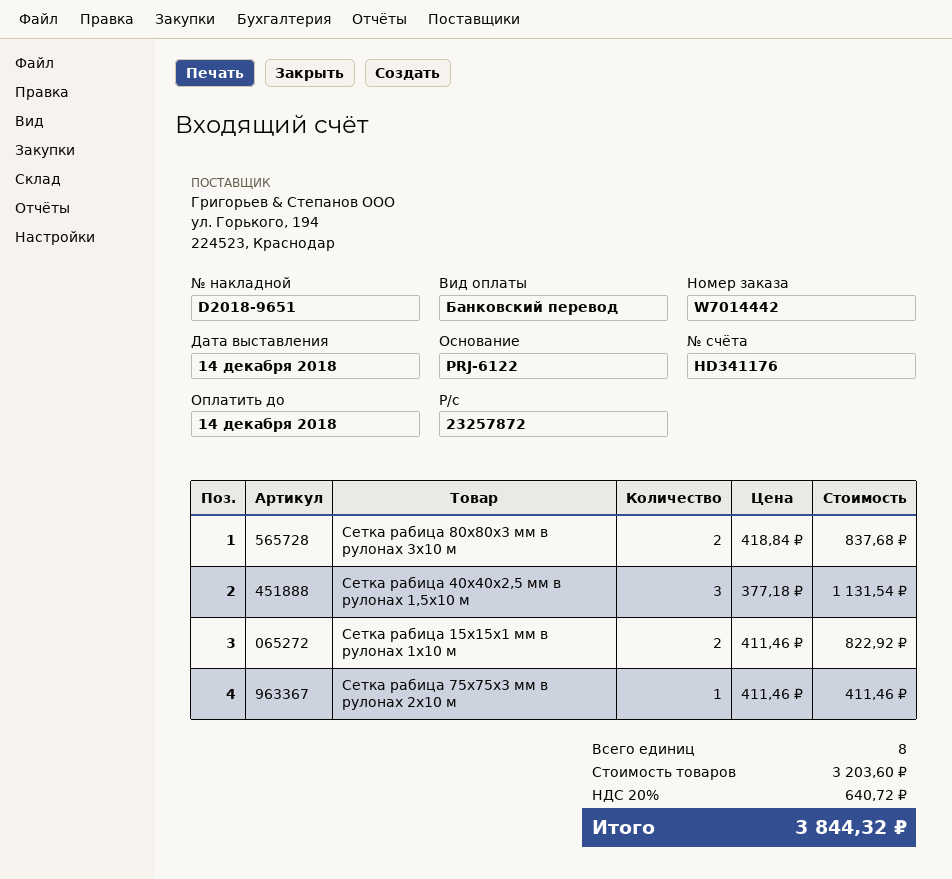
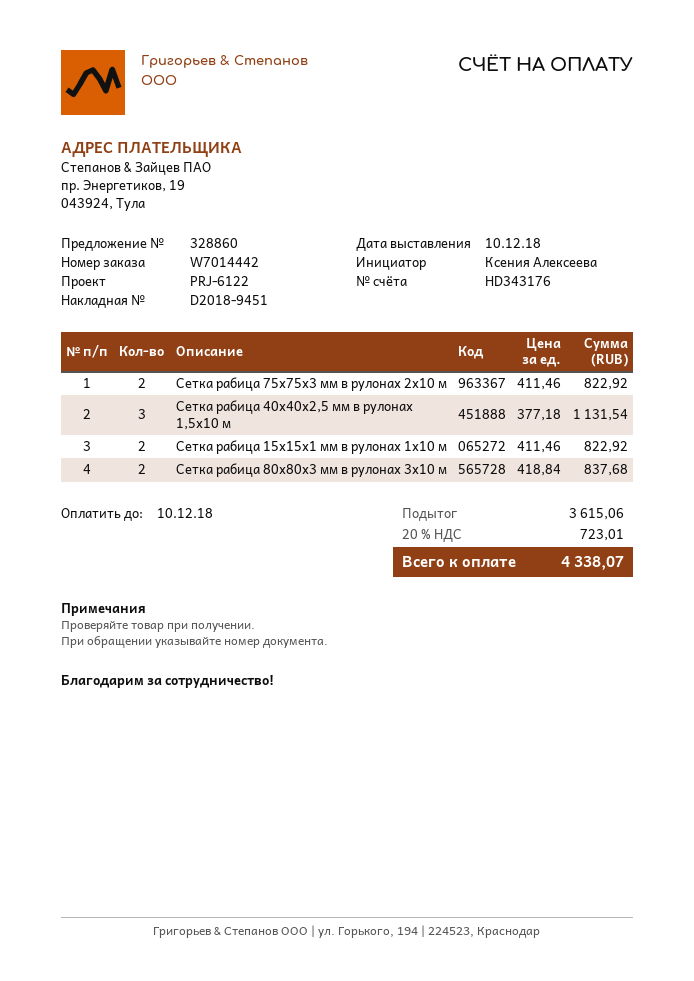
delivery note number: D2018-9651 -> D2018-9451
invoice number: HD341176 -> HD343176
invoice date: 2018-12-14 -> 2018-12-10
due date: 2018-12-14 -> 2018-12-10
Сетка рабица 75х75х3 мм в рулонах 2х10 м: 1 x 411.46 = 411.46 -> 2 x 411.46 = 822.92
subtotal: 3203.60 -> 3615.06
tax: 20% = 640.72 -> 20% = 723.01
total: 3844.32 -> 4338.07

